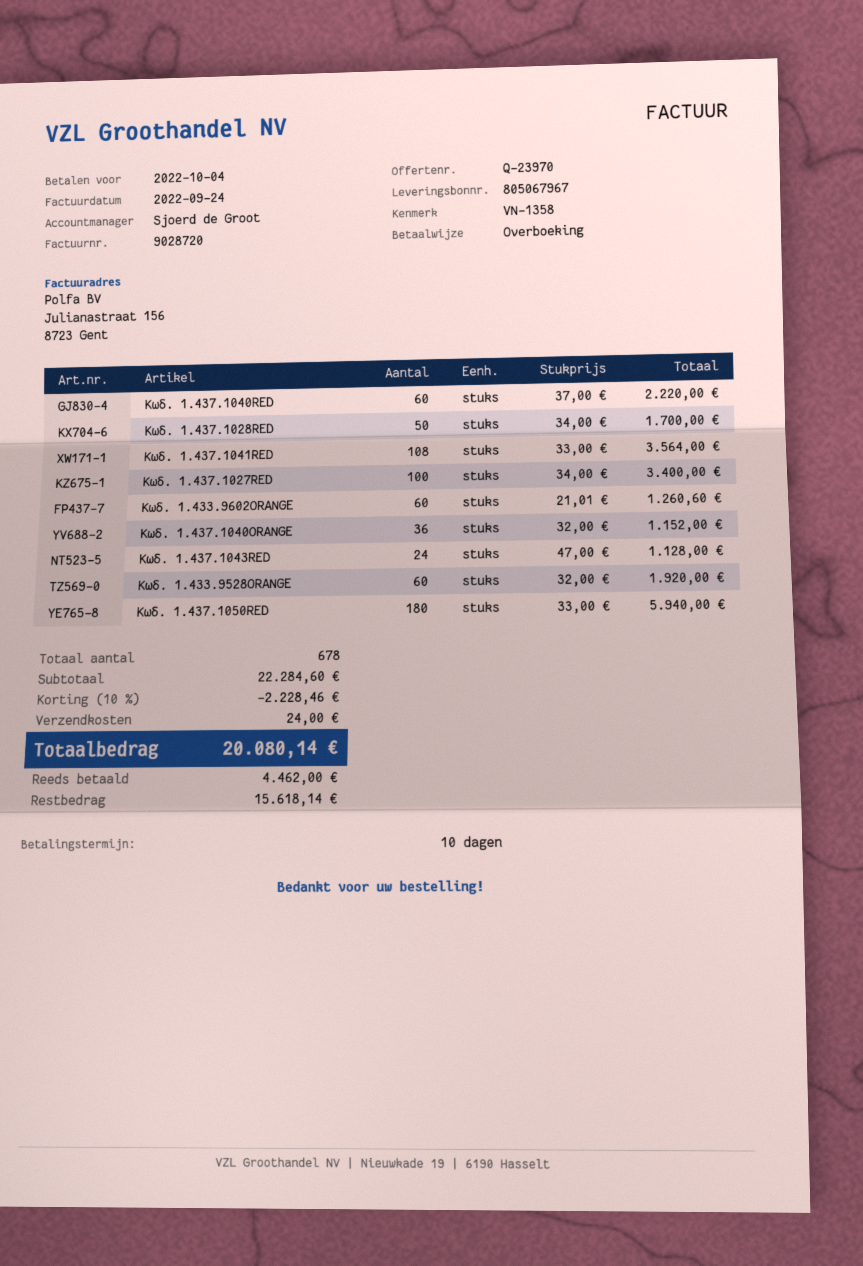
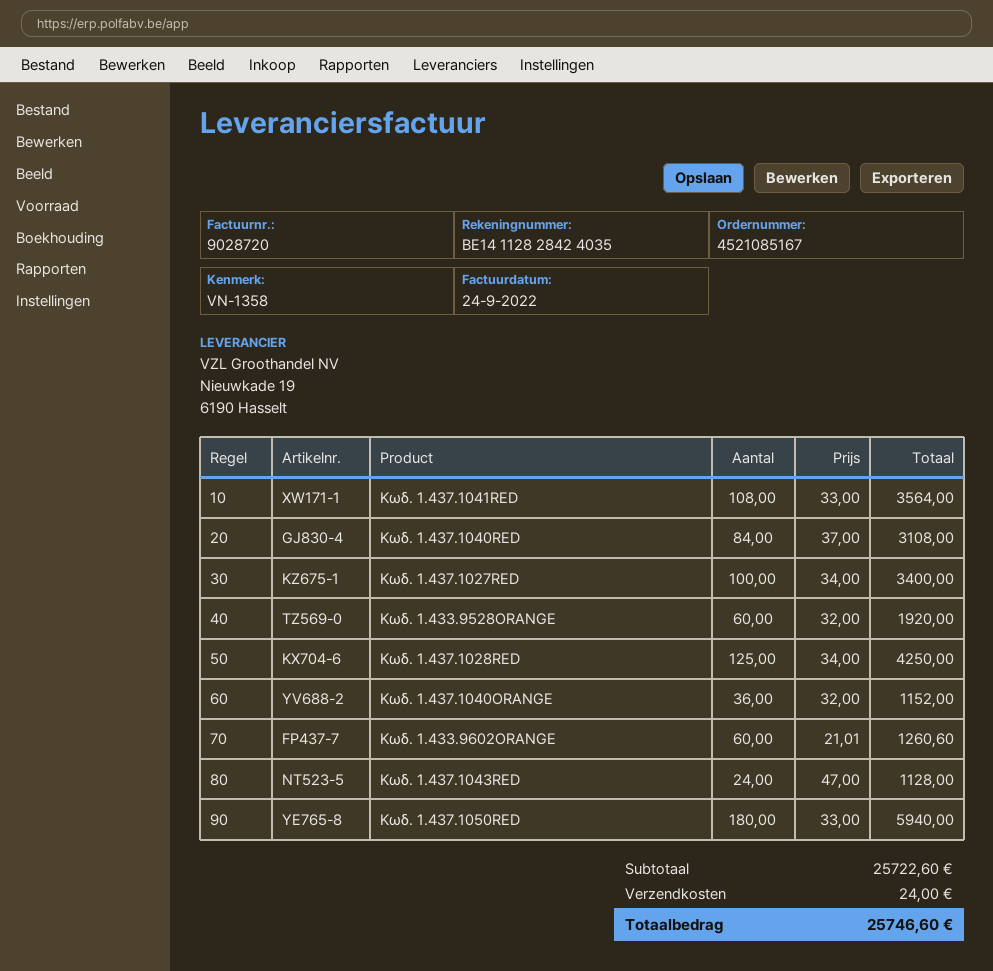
Κωδ. 1.437.1040RED: 60 x 37.00 = 2220.00 -> 84 x 37.00 = 3108.00
Κωδ. 1.437.1028RED: 50 x 34.00 = 1700.00 -> 125 x 34.00 = 4250.00
subtotal: 22284.60 -> 25722.60
discount: 10% = 2228.46 -> none
total: 20080.14 -> 25746.60

